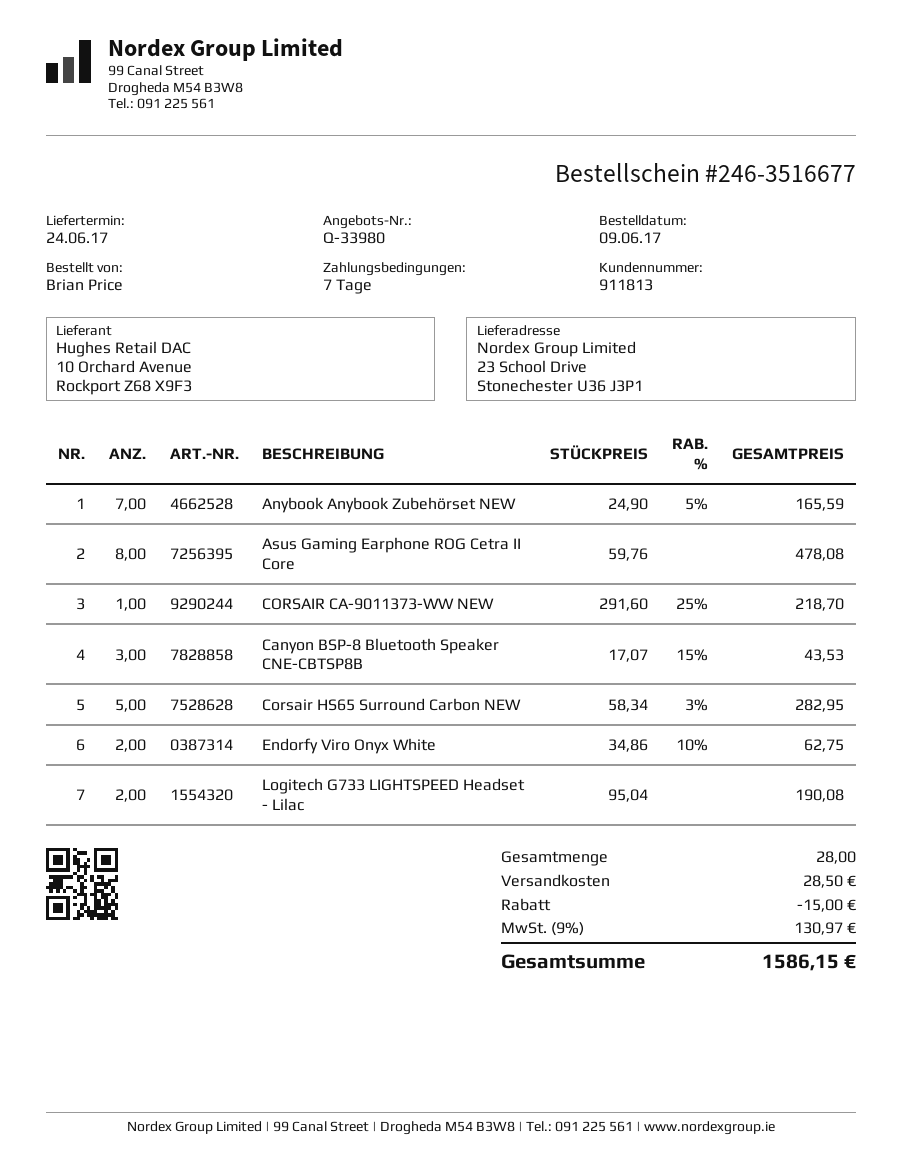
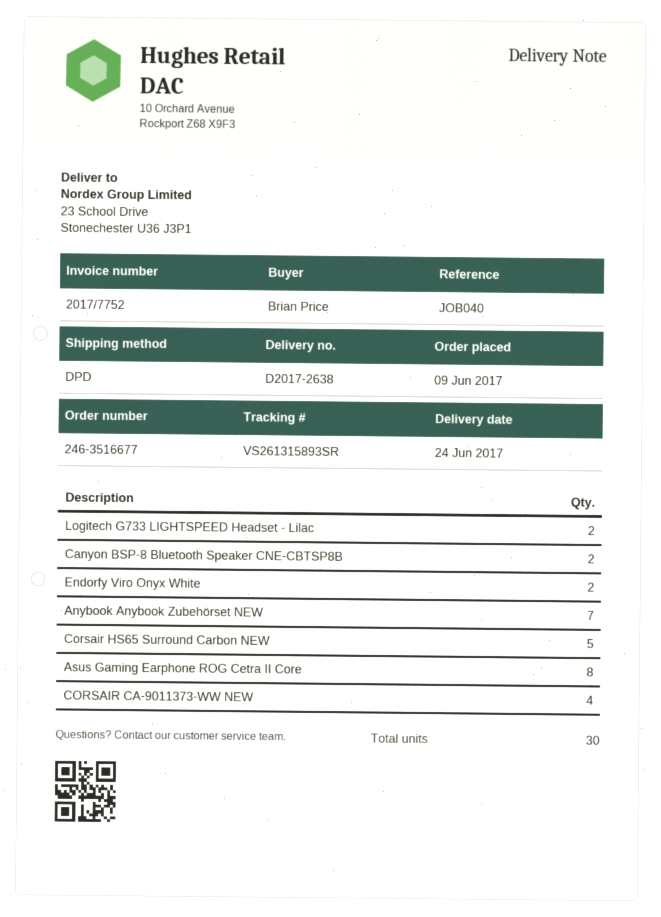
CORSAIR CA-9011373-WW NEW: 1 -> 4
Canyon BSP-8 Bluetooth Speaker CNE-CBTSP8B: 3 -> 2
total quantity: 28 -> 30

